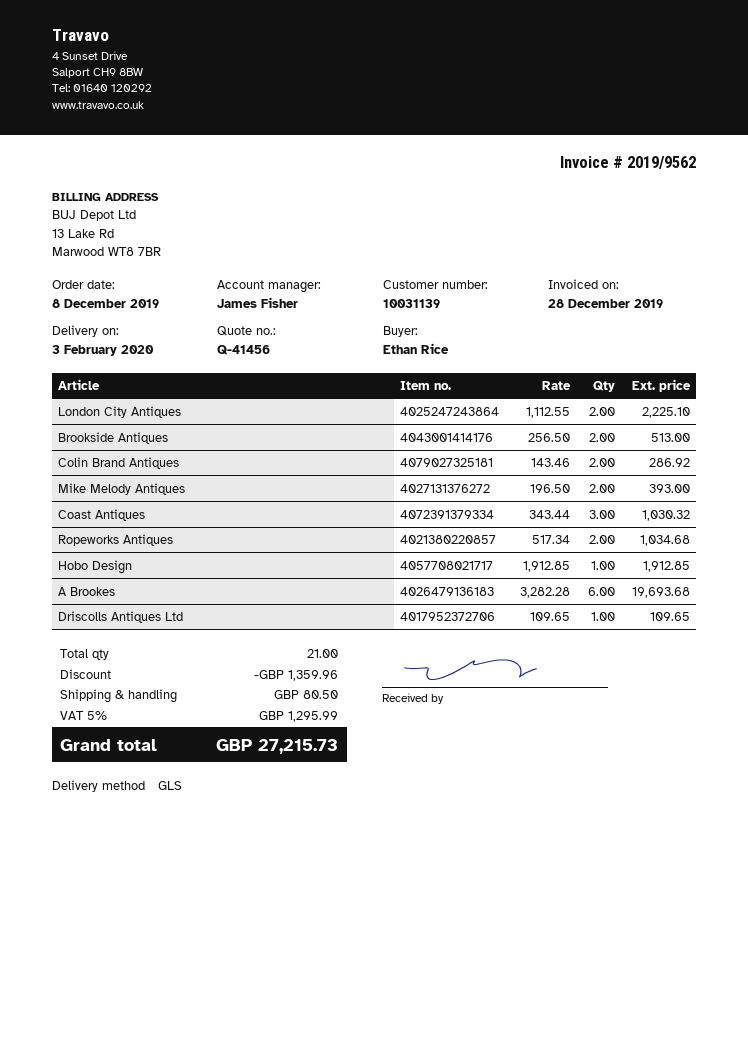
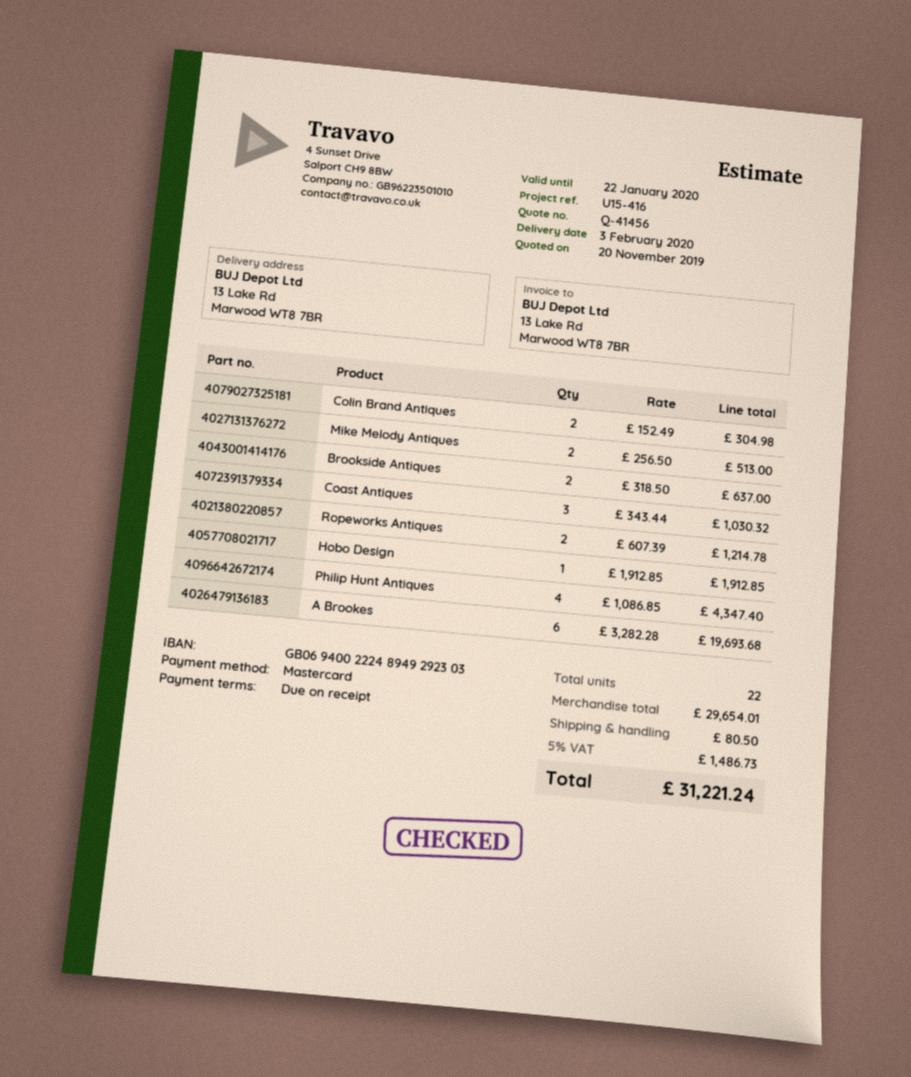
London City Antiques: 2 x 1112.55 = 2225.10 -> none
Brookside Antiques: 2 x 256.50 = 513.00 -> 2 x 318.50 = 637.00
Colin Brand Antiques: 2 x 143.46 = 286.92 -> 2 x 152.49 = 304.98
Mike Melody Antiques: 2 x 196.50 = 393.00 -> 2 x 256.50 = 513.00
Ropeworks Antiques: 2 x 517.34 = 1034.68 -> 2 x 607.39 = 1214.78
Driscolls Antiques Ltd: 1 x 109.65 = 109.65 -> none
Philip Hunt Antiques: none -> 4 x 1086.85 = 4347.40
total quantity: 21 -> 22
discount: 1359.96 -> none
tax: 5% = 1295.99 -> 5% = 1486.73
total: 27215.73 -> 31221.24

